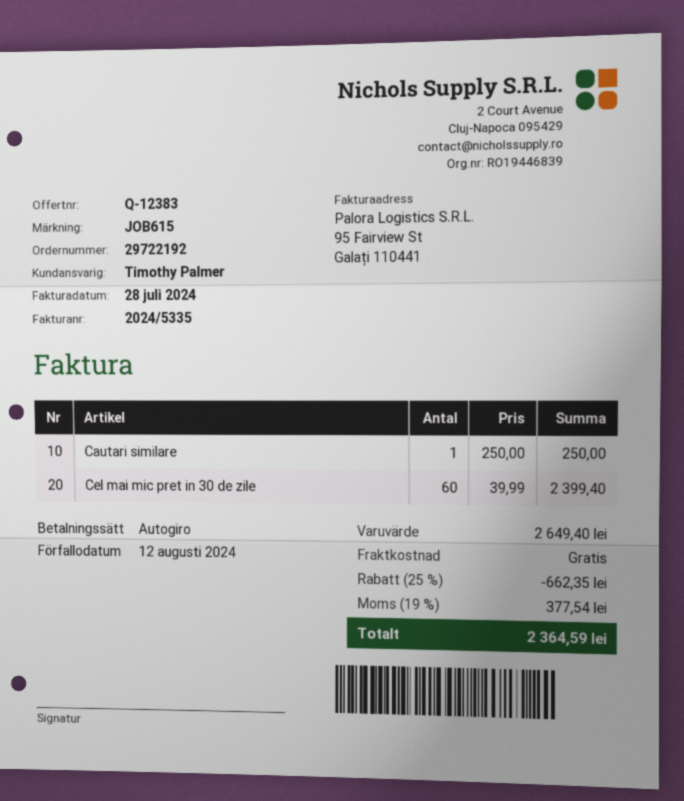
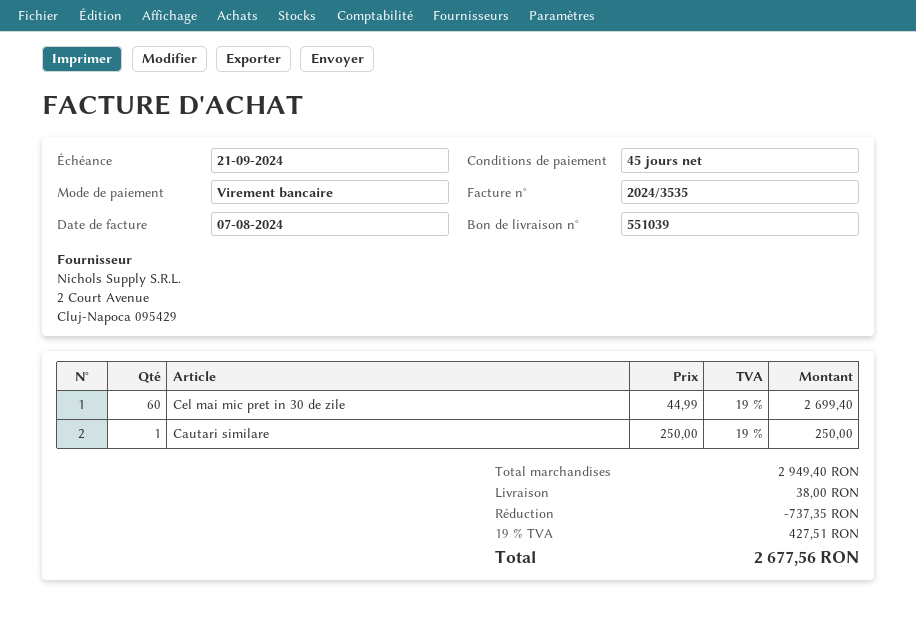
invoice number: 2024/5335 -> 2024/3535
invoice date: 2024-07-28 -> 2024-08-07
due date: 2024-08-12 -> 2024-09-21
payment method: direct debit -> bank transfer
Cel mai mic pret in 30 de zile: 60 x 39.99 = 2399.40 -> 60 x 44.99 = 2699.40
subtotal: 2649.40 -> 2949.40
discount: 662.35 -> 737.35
shipping: 0.00 -> 38.00
tax: 19% = 377.54 -> 19% = 427.51
total: 2364.59 -> 2677.56

